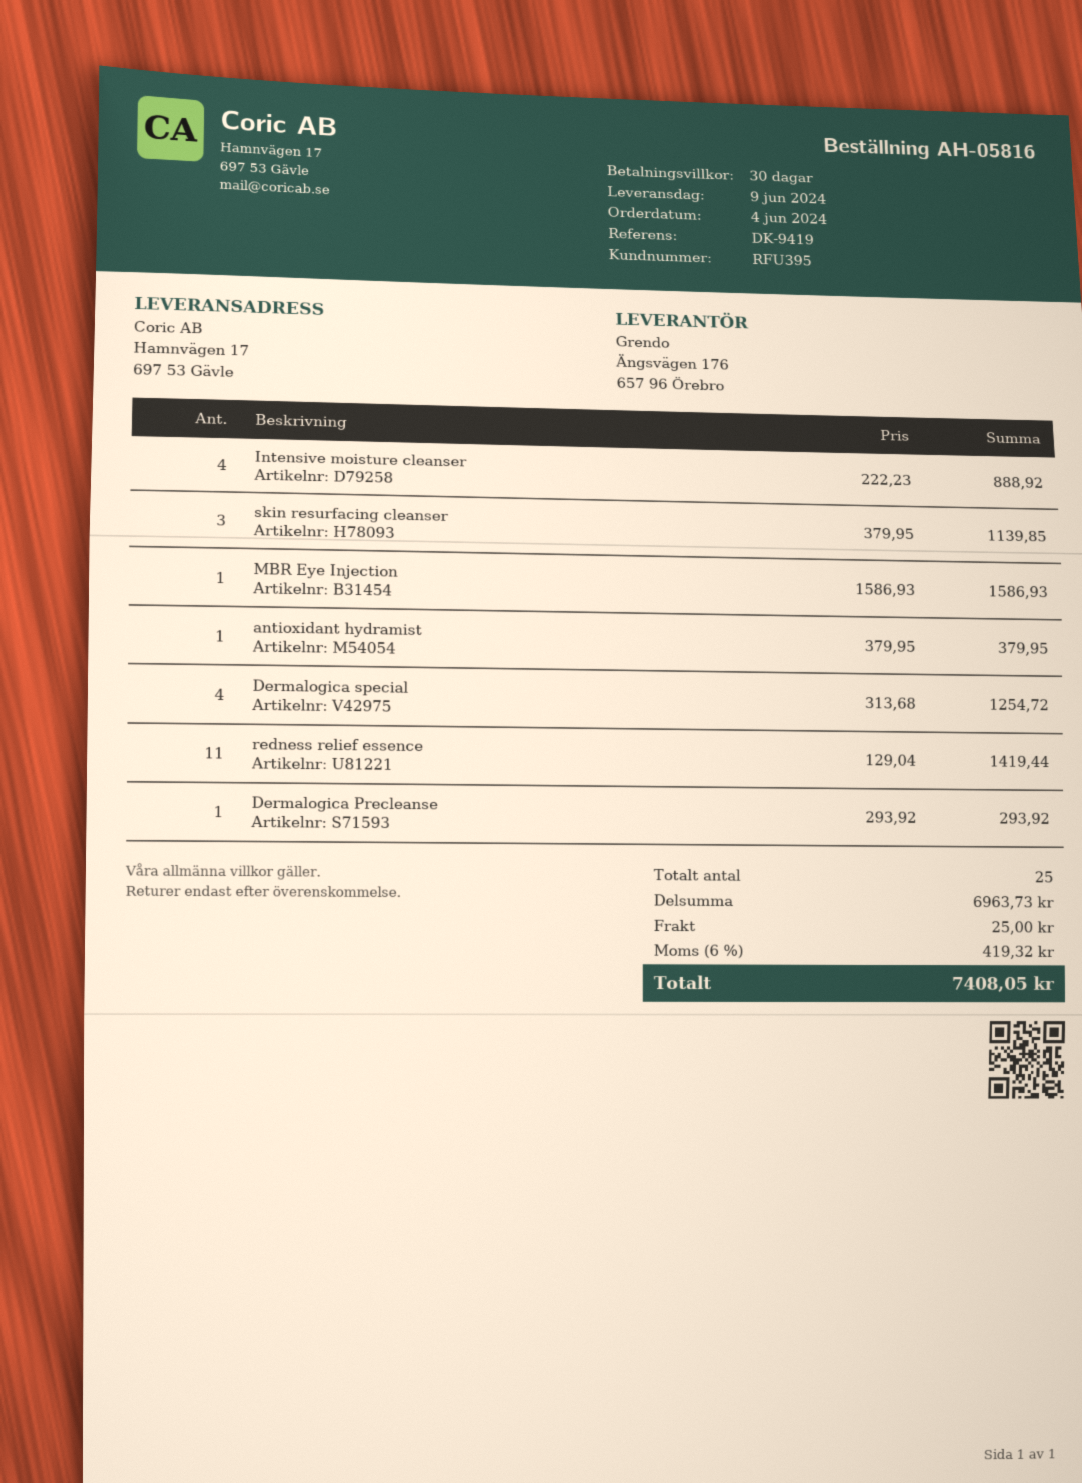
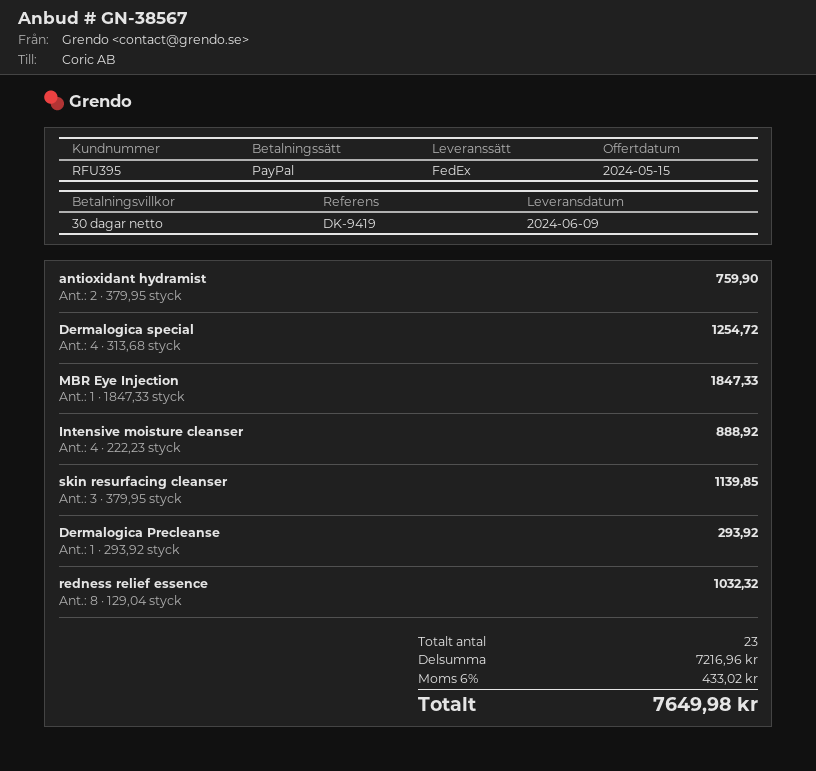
MBR Eye Injection: 1 x 1586.93 = 1586.93 -> 1 x 1847.33 = 1847.33
antioxidant hydramist: 1 x 379.95 = 379.95 -> 2 x 379.95 = 759.90
redness relief essence: 11 x 129.04 = 1419.44 -> 8 x 129.04 = 1032.32
total quantity: 25 -> 23
subtotal: 6963.73 -> 7216.96
shipping: 25.00 -> none
tax: 6% = 419.32 -> 6% = 433.02
total: 7408.05 -> 7649.98

